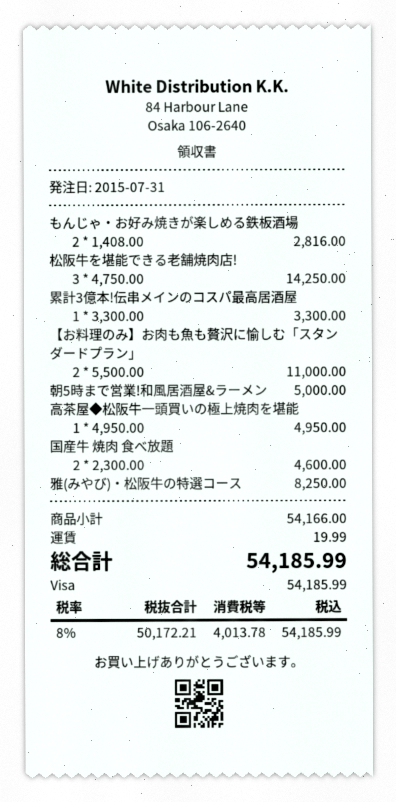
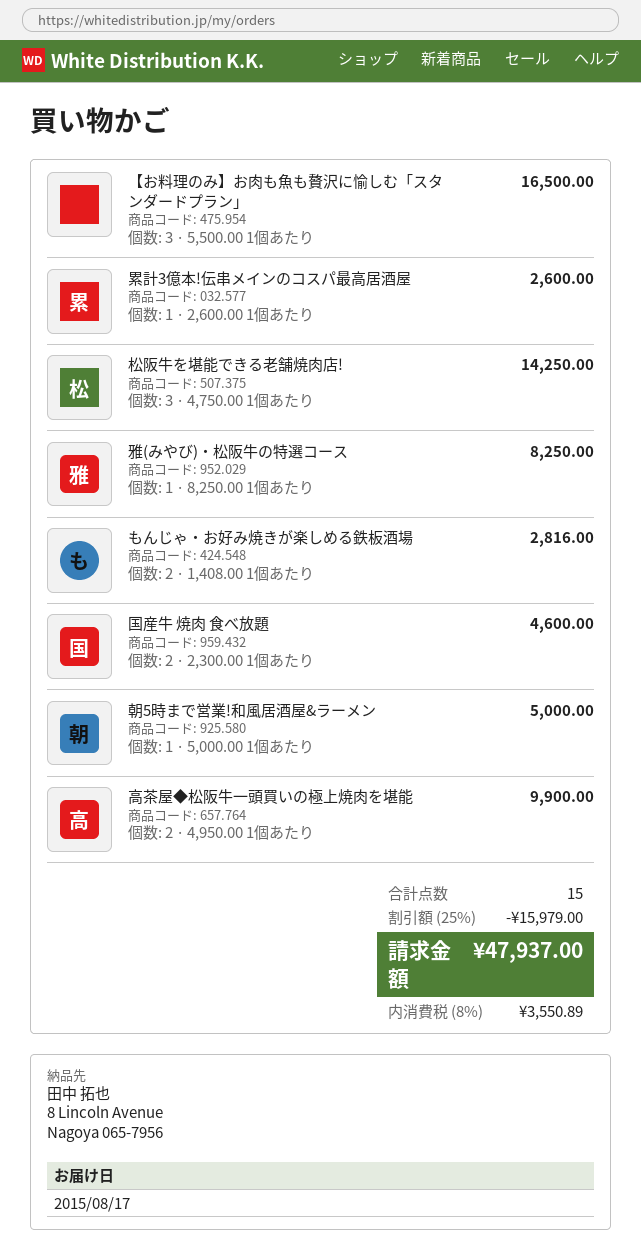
累計3億本!伝串メインのコスパ最高居酒屋: 1 x 3300.00 = 3300.00 -> 1 x 2600.00 = 2600.00
【お料理のみ】お肉も魚も贅沢に愉しむ「スタンダードプラン」: 2 x 5500.00 = 11000.00 -> 3 x 5500.00 = 16500.00
高茶屋◆松阪牛一頭買いの極上焼肉を堪能: 1 x 4950.00 = 4950.00 -> 2 x 4950.00 = 9900.00
discount: none -> 25% = 15979.00
shipping: 19.99 -> none
tax: 8% = 4013.78 -> 8% = 3550.89
total: 54185.99 -> 47937.00

